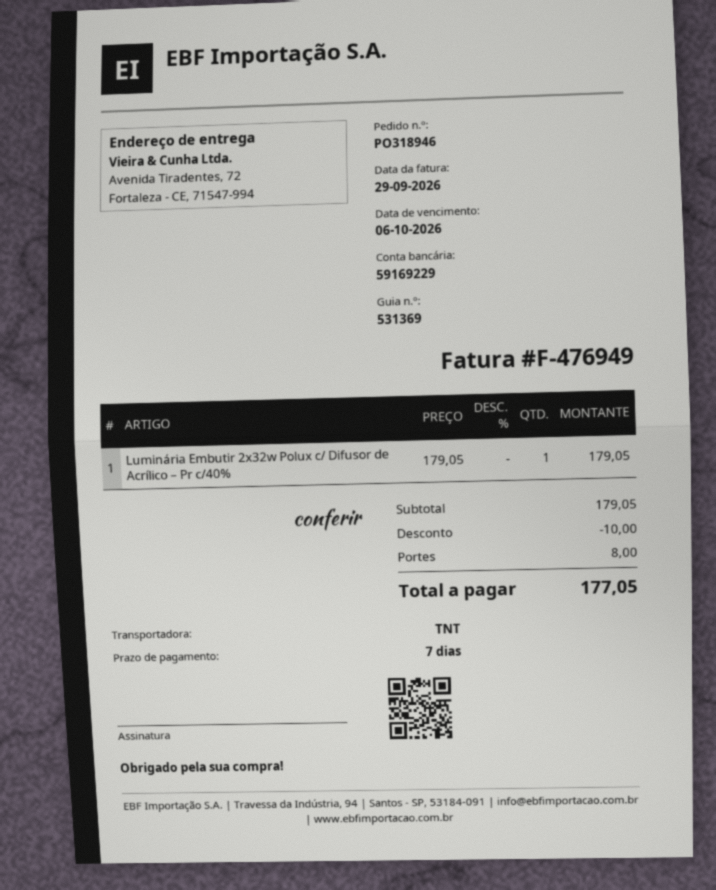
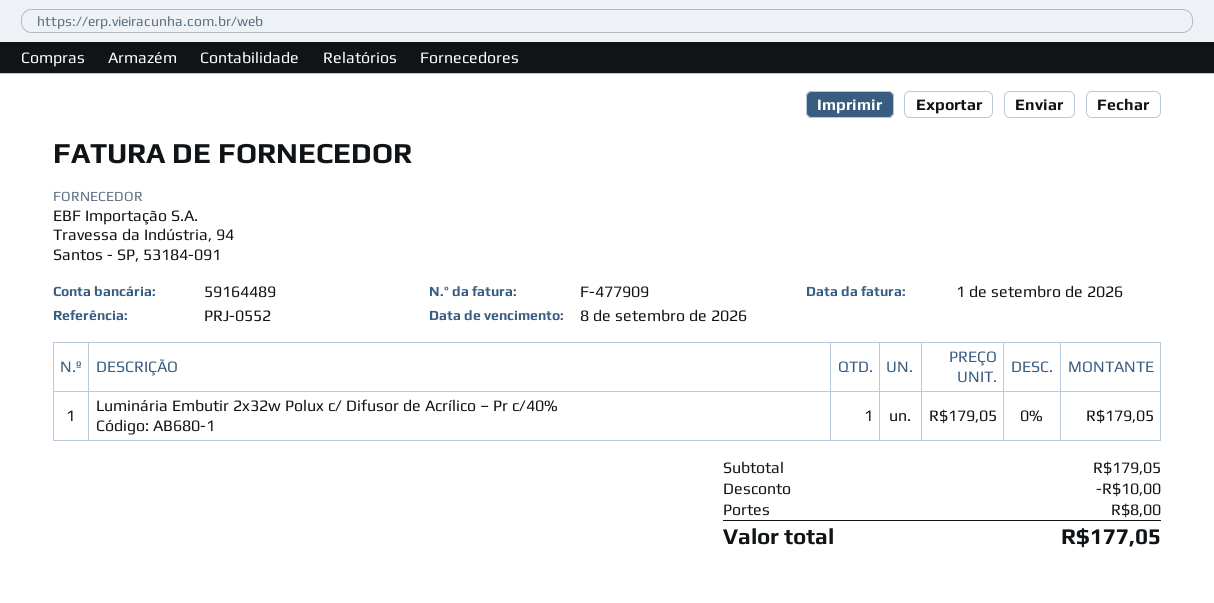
invoice number: F-476949 -> F-477909
invoice date: 2026-09-29 -> 2026-09-01
due date: 2026-10-06 -> 2026-09-08
bank account: 59169229 -> 59164489

